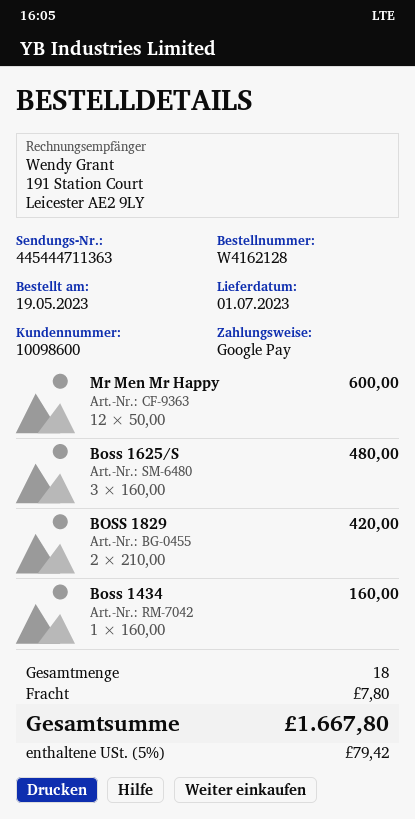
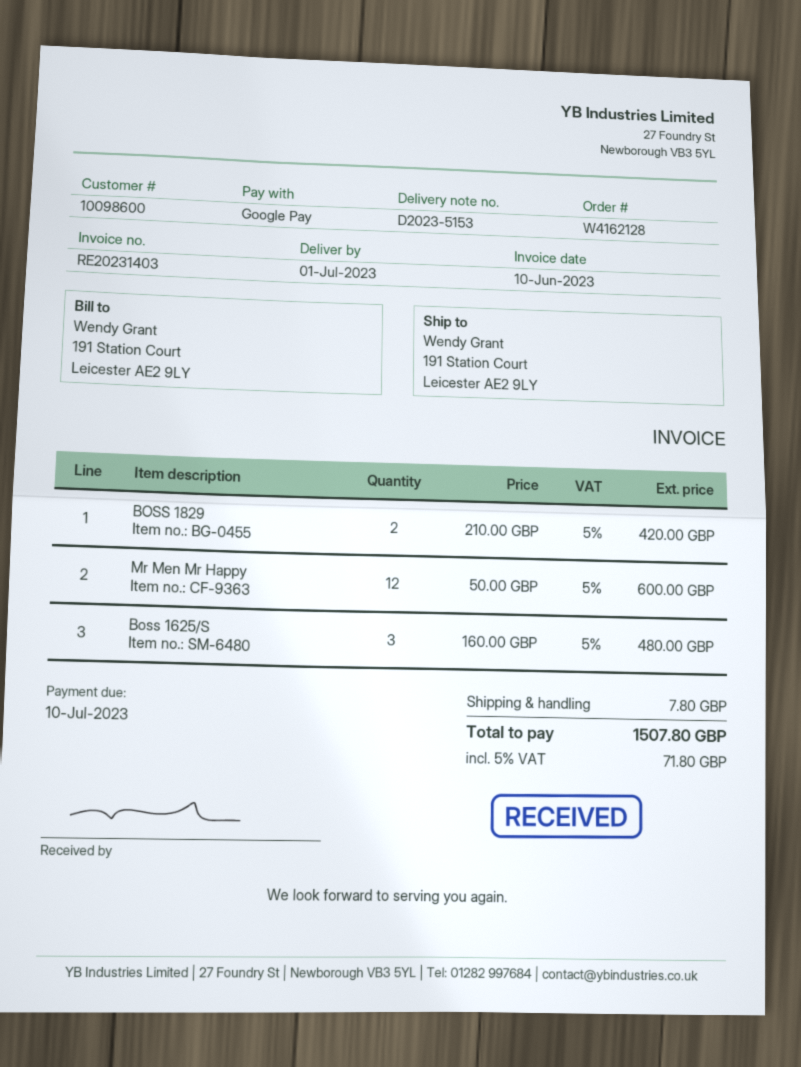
Boss 1434: 1 x 160.00 = 160.00 -> none
tax: 5% = 79.42 -> 5% = 71.80
total: 1667.80 -> 1507.80

